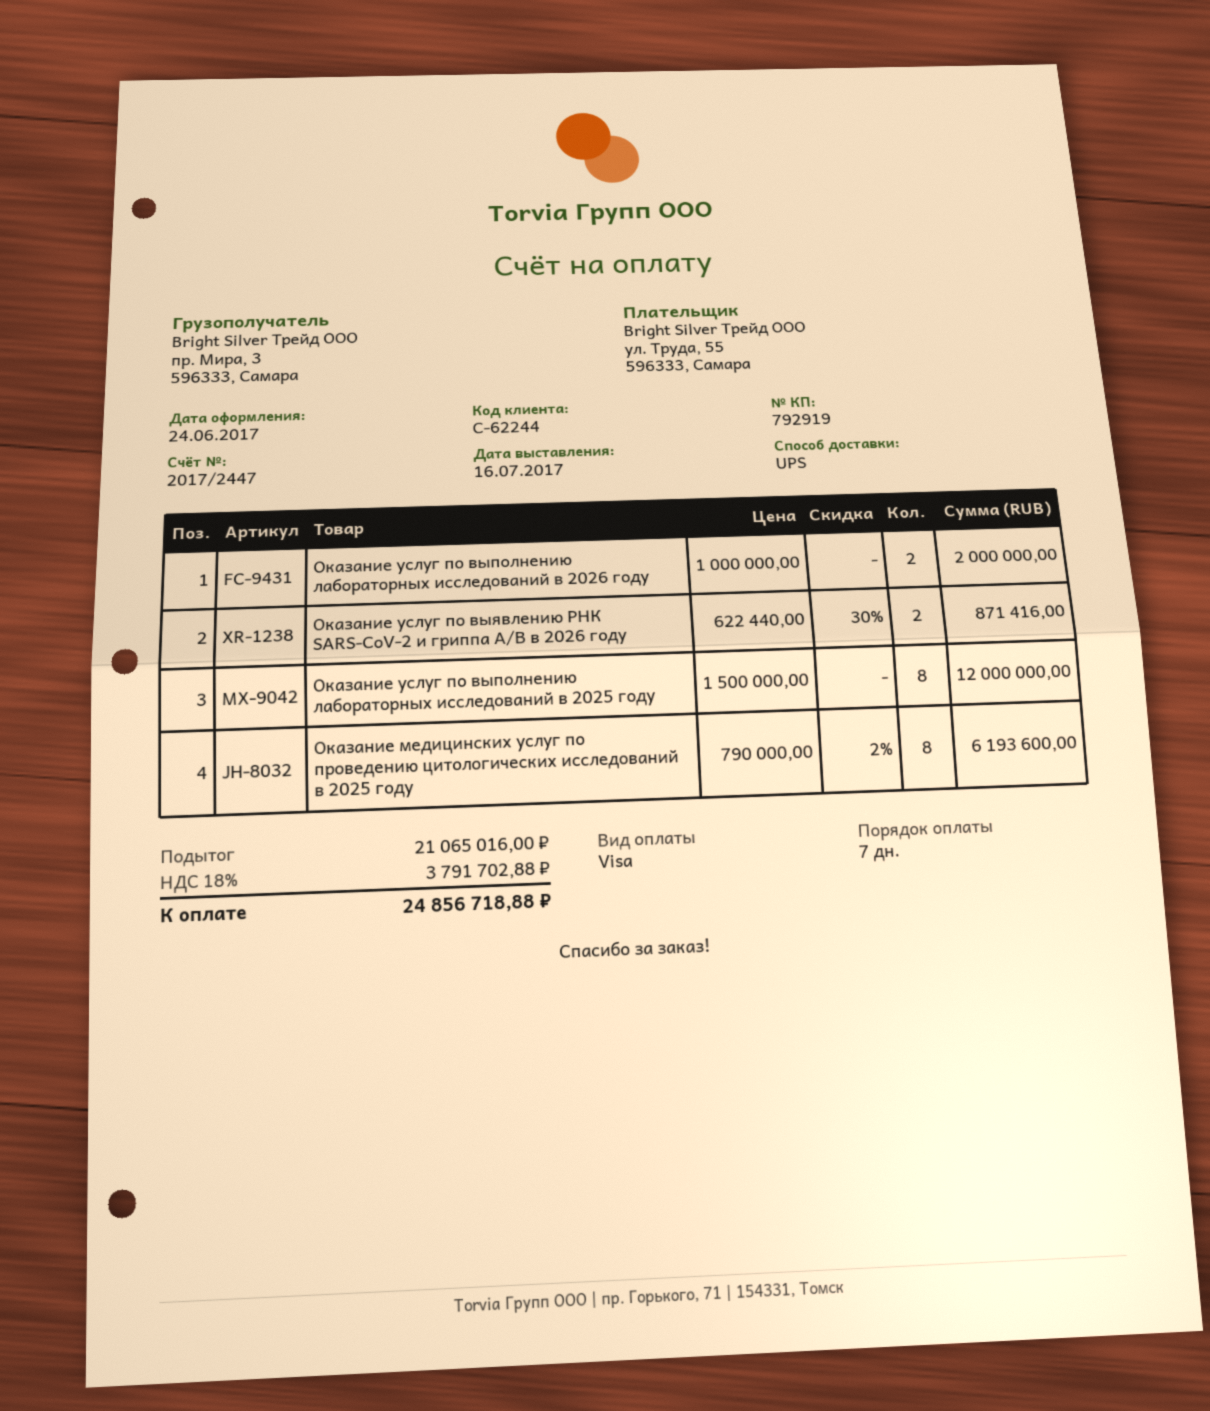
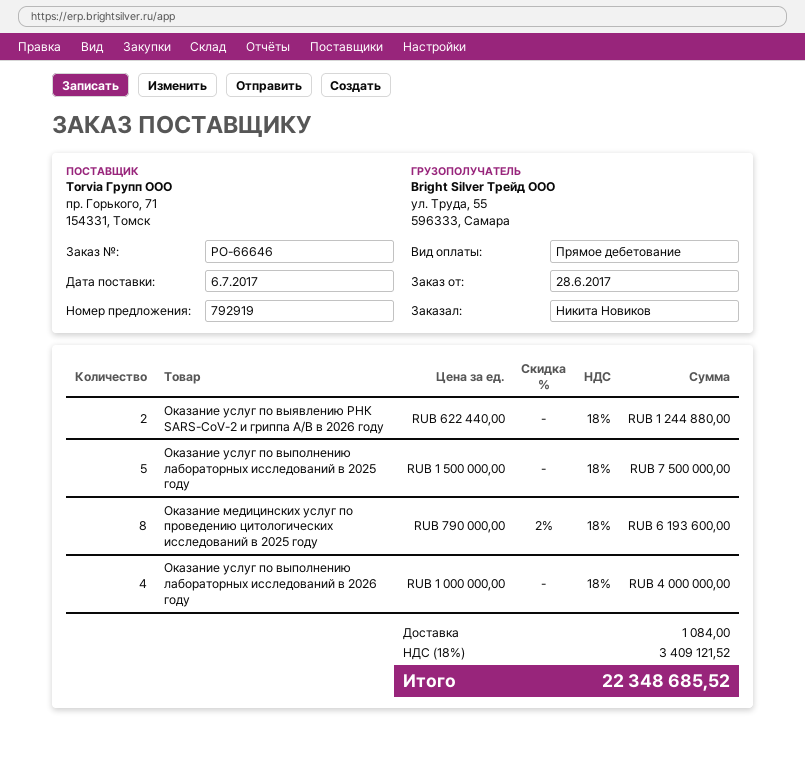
order date: 2017-06-24 -> 2017-06-28
payment method: Visa -> direct debit
ship to: пр. Мира, 3, 596333, Самара -> ул. Труда, 55, 596333, Самара
Оказание услуг по выполнению лабораторных исследований в 2026 году: 2 x 1000000.00 = 2000000.00 -> 4 x 1000000.00 = 4000000.00
Оказание услуг по выявлению РНК SARS-CoV-2 и гриппа А/В в 2026 году: 2 x 622440.00 - 30% = 871416.00 -> 2 x 622440.00 = 1244880.00
Оказание услуг по выполнению лабораторных исследований в 2025 году: 8 x 1500000.00 = 12000000.00 -> 5 x 1500000.00 = 7500000.00
shipping: none -> 1084.00
tax: 18% = 3791702.88 -> 18% = 3409121.52
total: 24856718.88 -> 22348685.52

